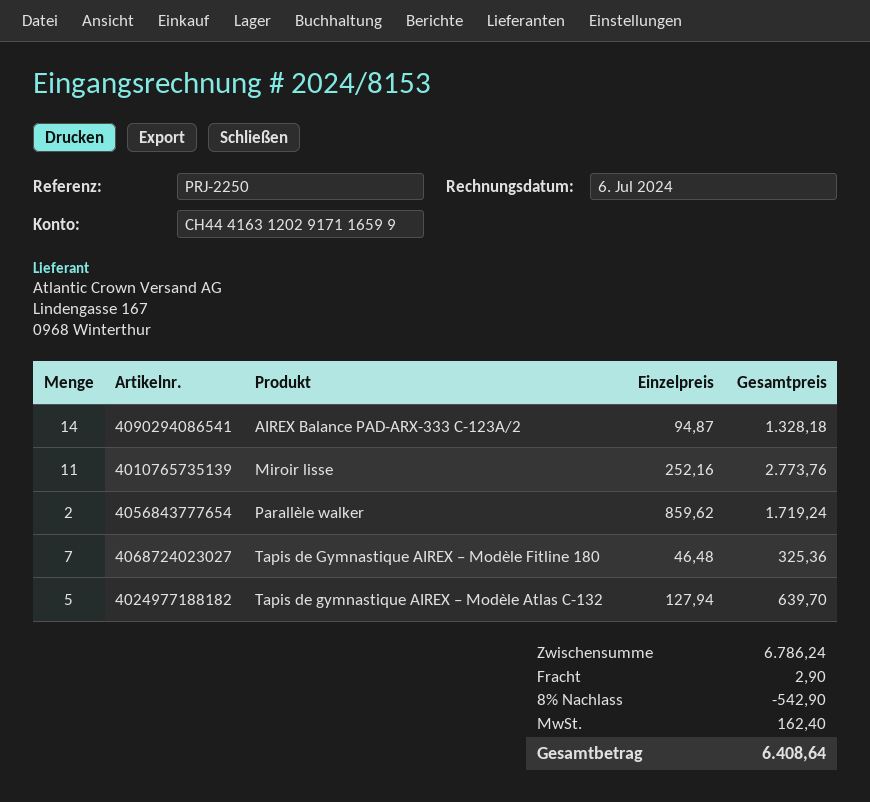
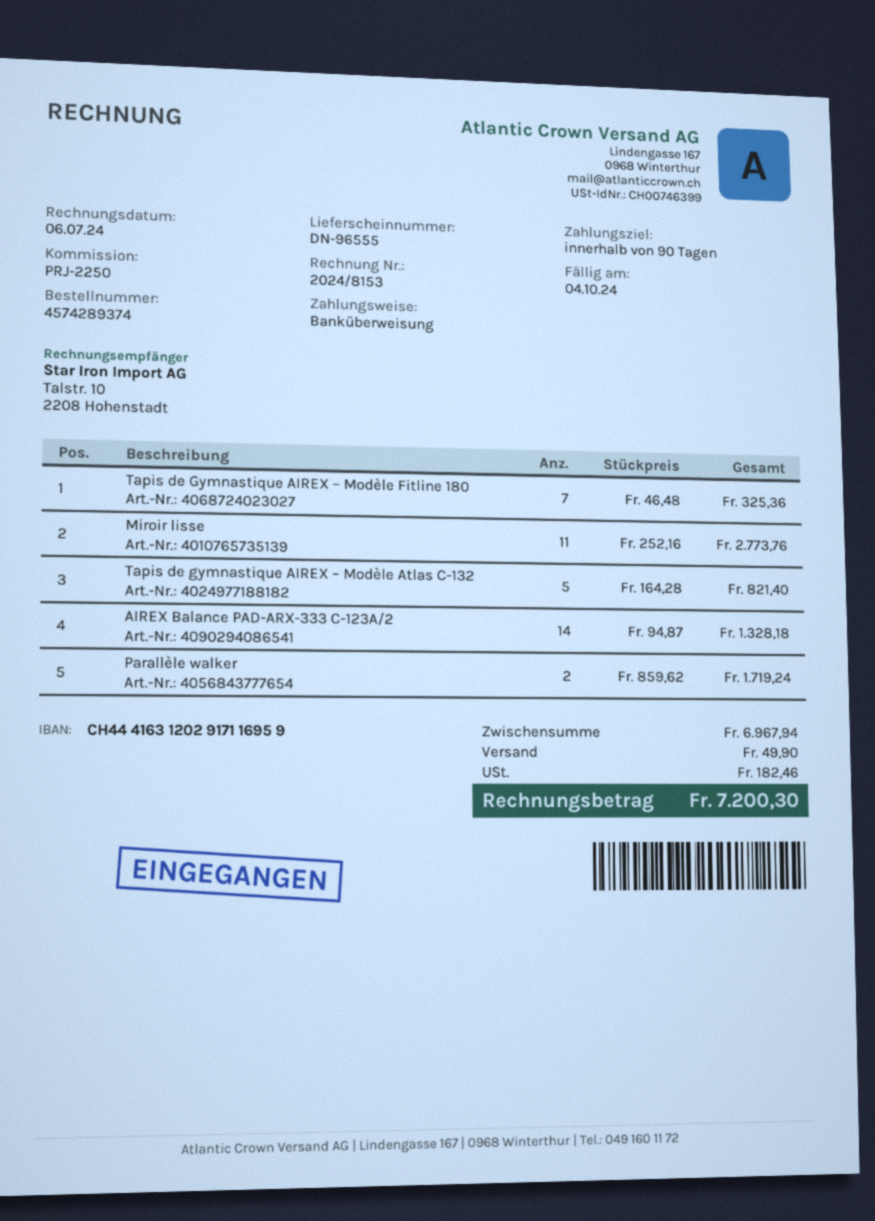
bank account: CH4441631202917116599 -> CH4441631202917116959
Tapis de gymnastique AIREX – Modèle Atlas C-132: 5 x 127.94 = 639.70 -> 5 x 164.28 = 821.40
subtotal: 6786.24 -> 6967.94
discount: 8% = 542.90 -> none
shipping: 2.90 -> 49.90
tax: 162.40 -> 182.46
total: 6408.64 -> 7200.30

